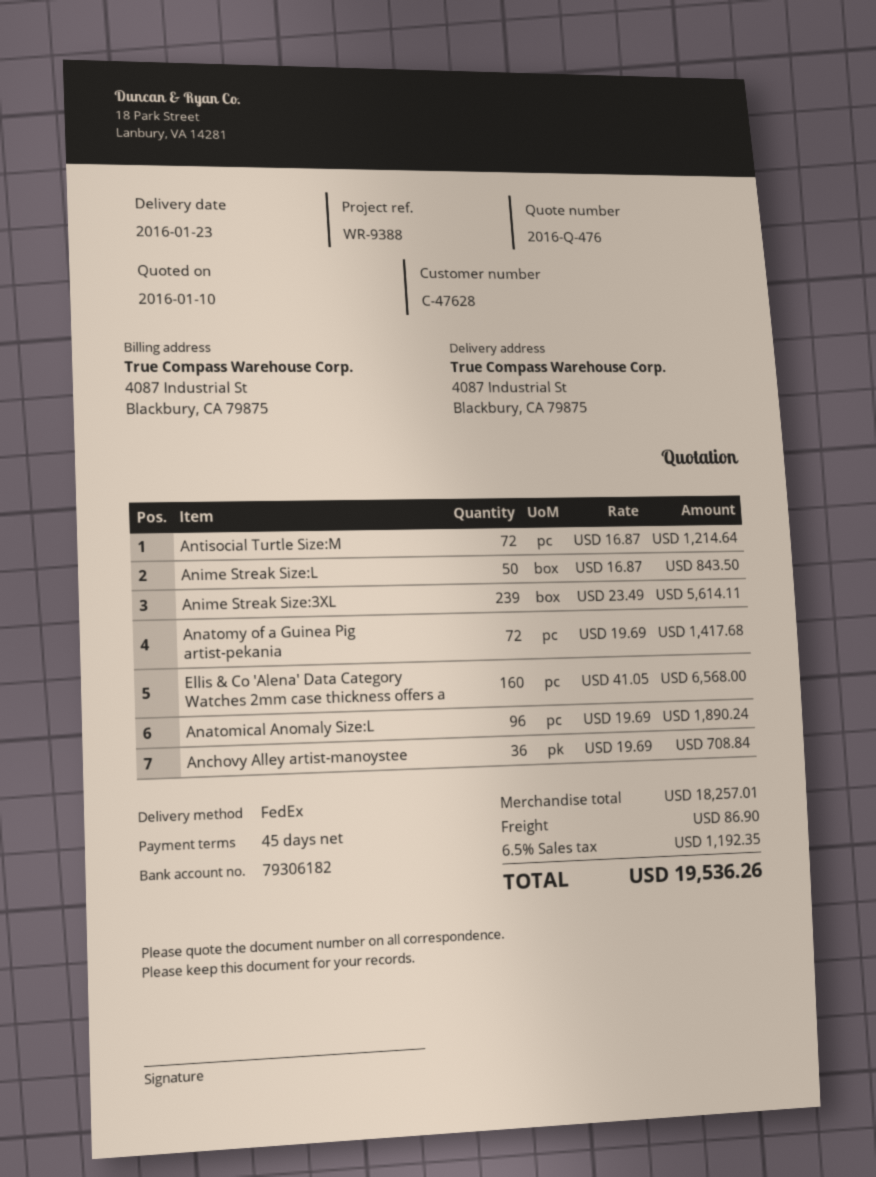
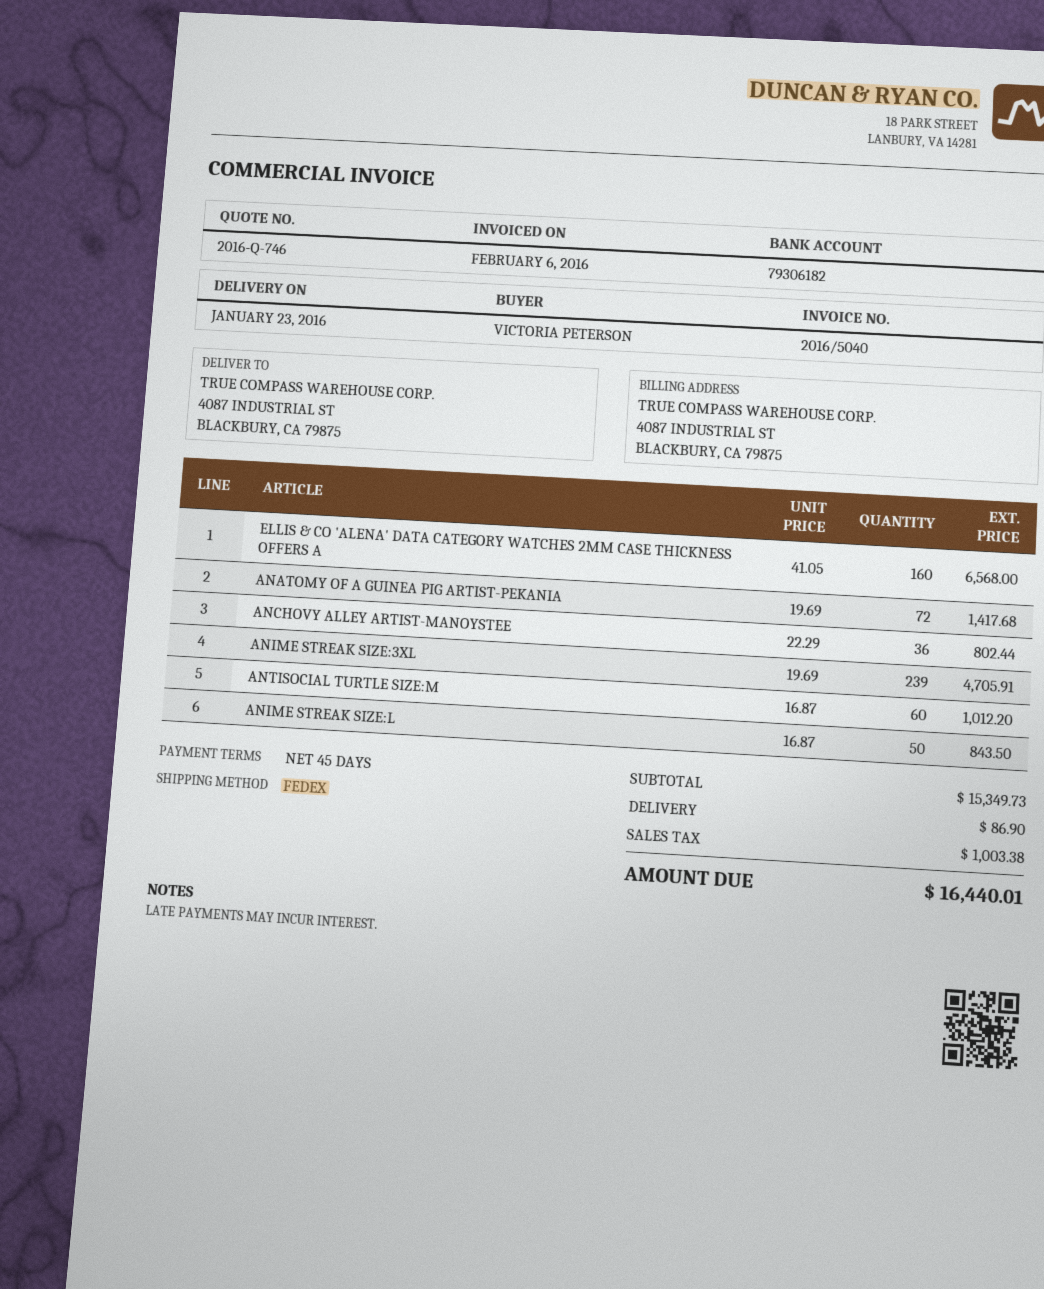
quote number: 2016-Q-476 -> 2016-Q-746
Antisocial Turtle Size:M: 72 x 16.87 = 1214.64 -> 60 x 16.87 = 1012.20
Anime Streak Size:3XL: 239 x 23.49 = 5614.11 -> 239 x 19.69 = 4705.91
Anatomical Anomaly Size:L: 96 x 19.69 = 1890.24 -> none
Anchovy Alley artist-manoystee: 36 x 19.69 = 708.84 -> 36 x 22.29 = 802.44
subtotal: 18257.01 -> 15349.73
tax: 1192.35 -> 1003.38
total: 19536.26 -> 16440.01

